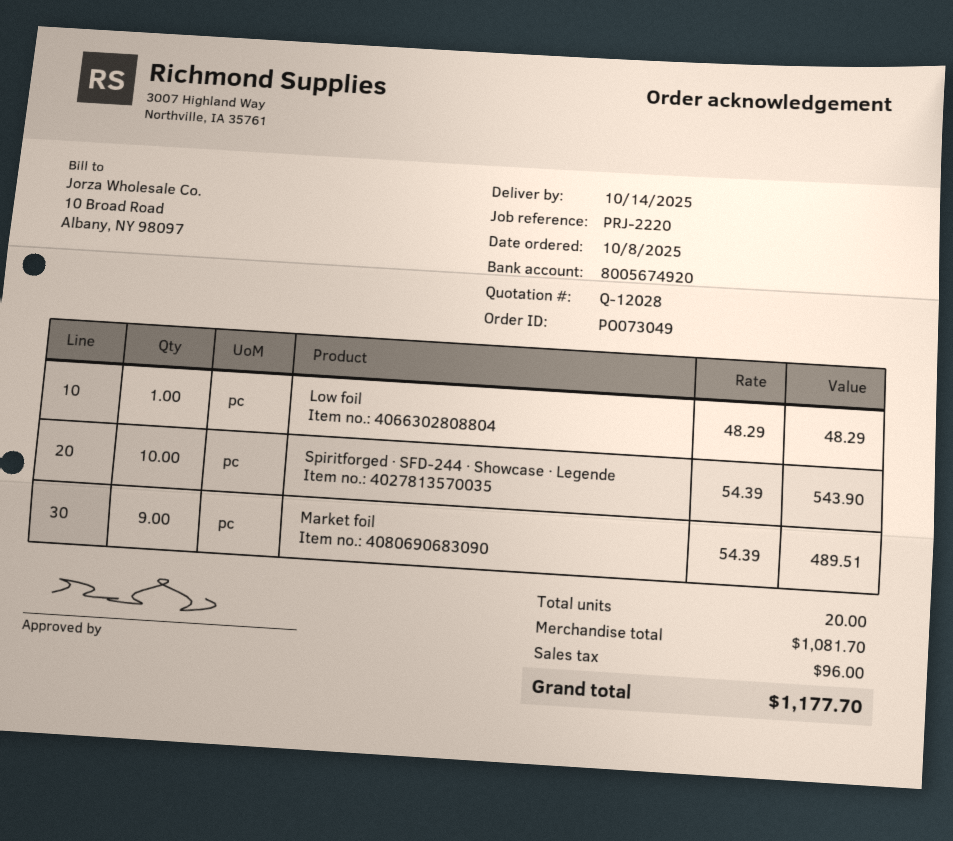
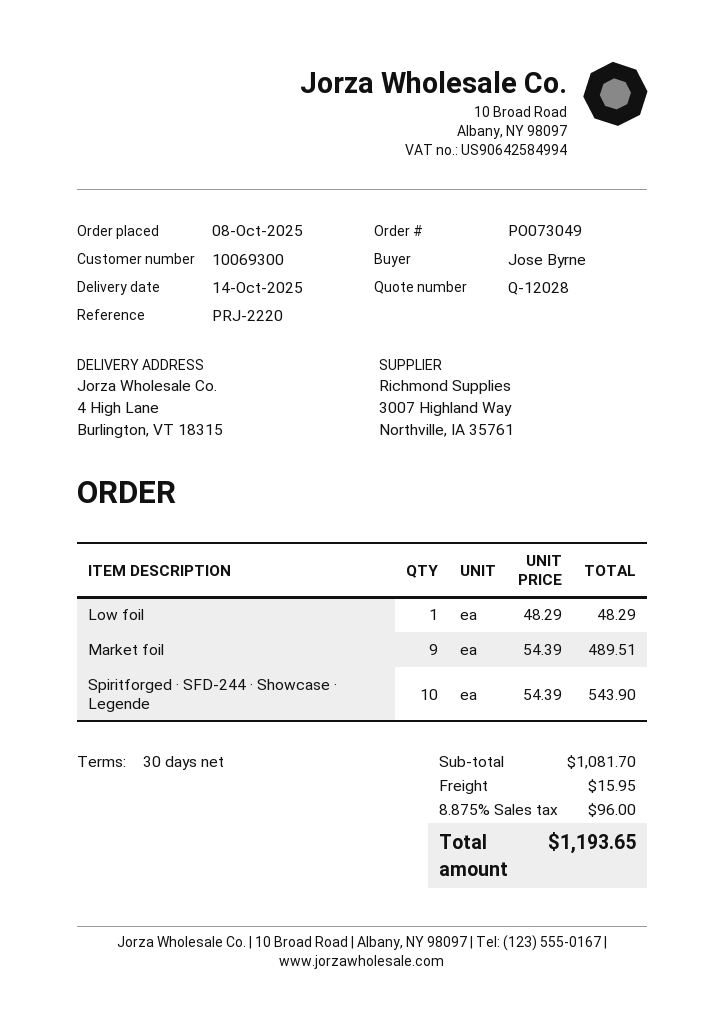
shipping: none -> 15.95
total: 1177.70 -> 1193.65

